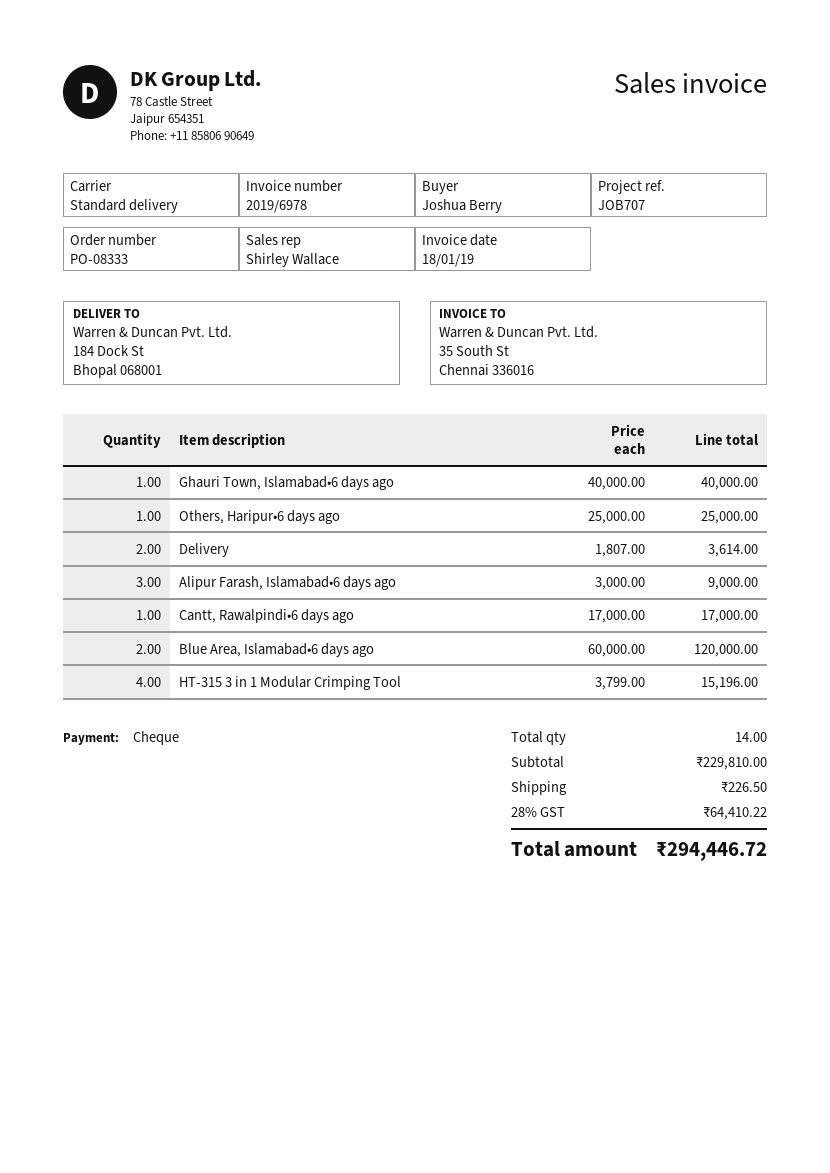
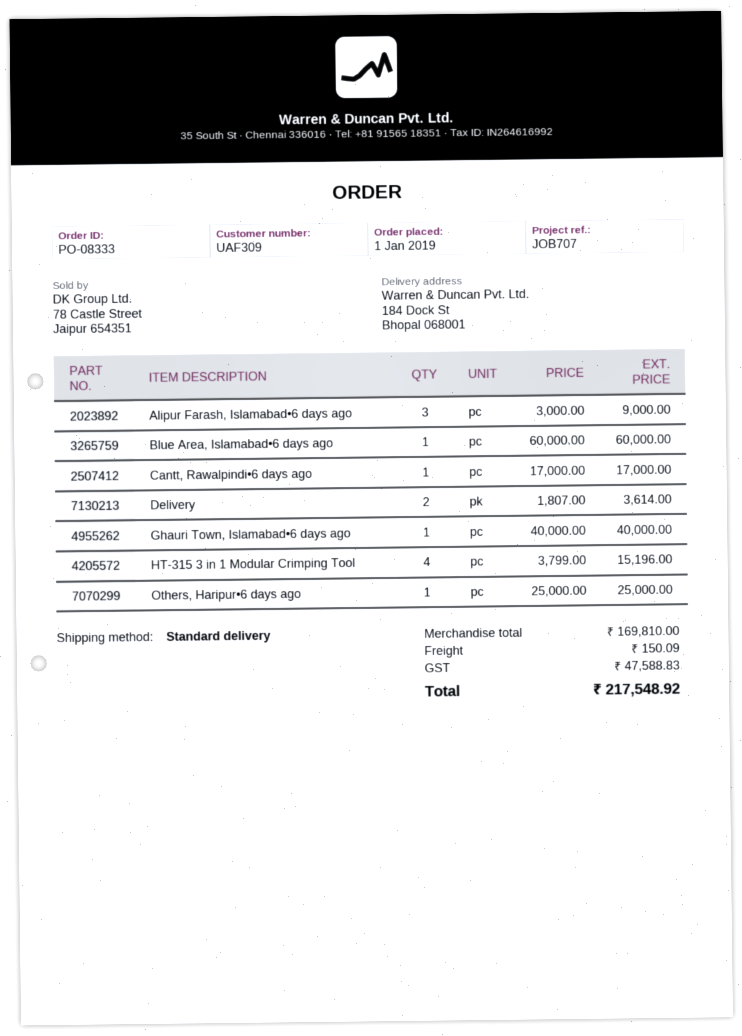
Blue Area, Islamabad•6 days ago: 2 x 60000.00 = 120000.00 -> 1 x 60000.00 = 60000.00
subtotal: 229810.00 -> 169810.00
shipping: 226.50 -> 150.09
tax: 64410.22 -> 47588.83
total: 294446.72 -> 217548.92

